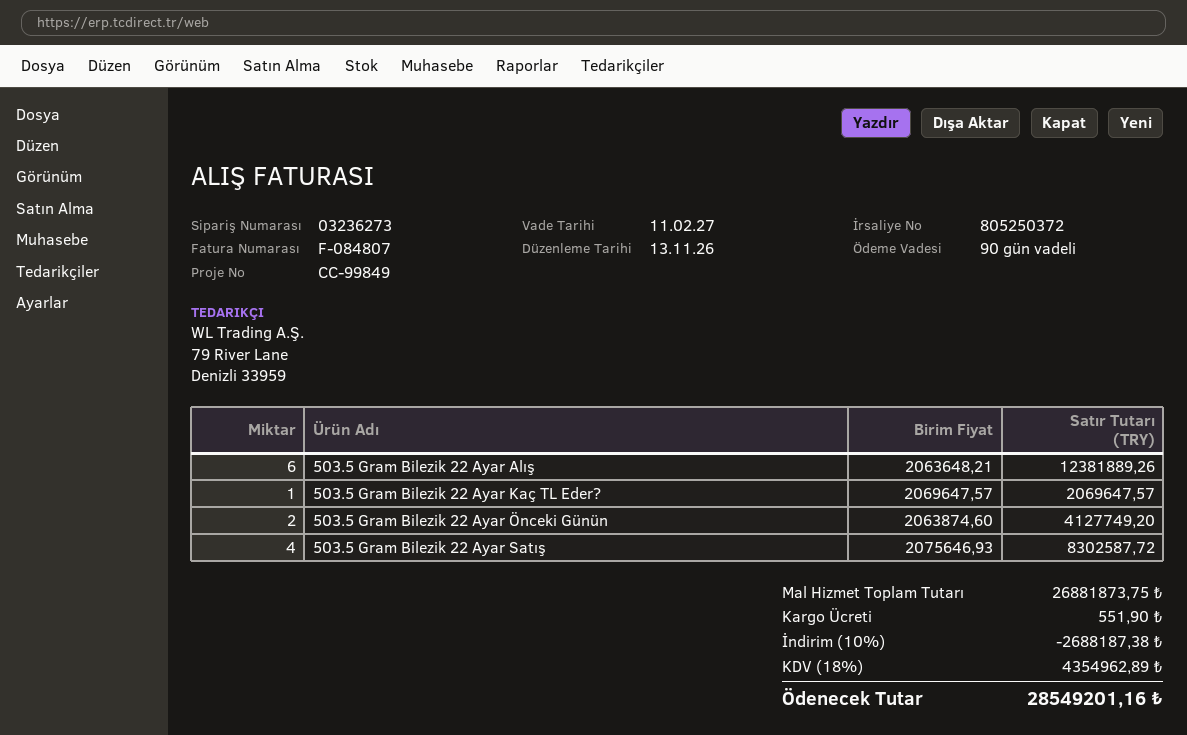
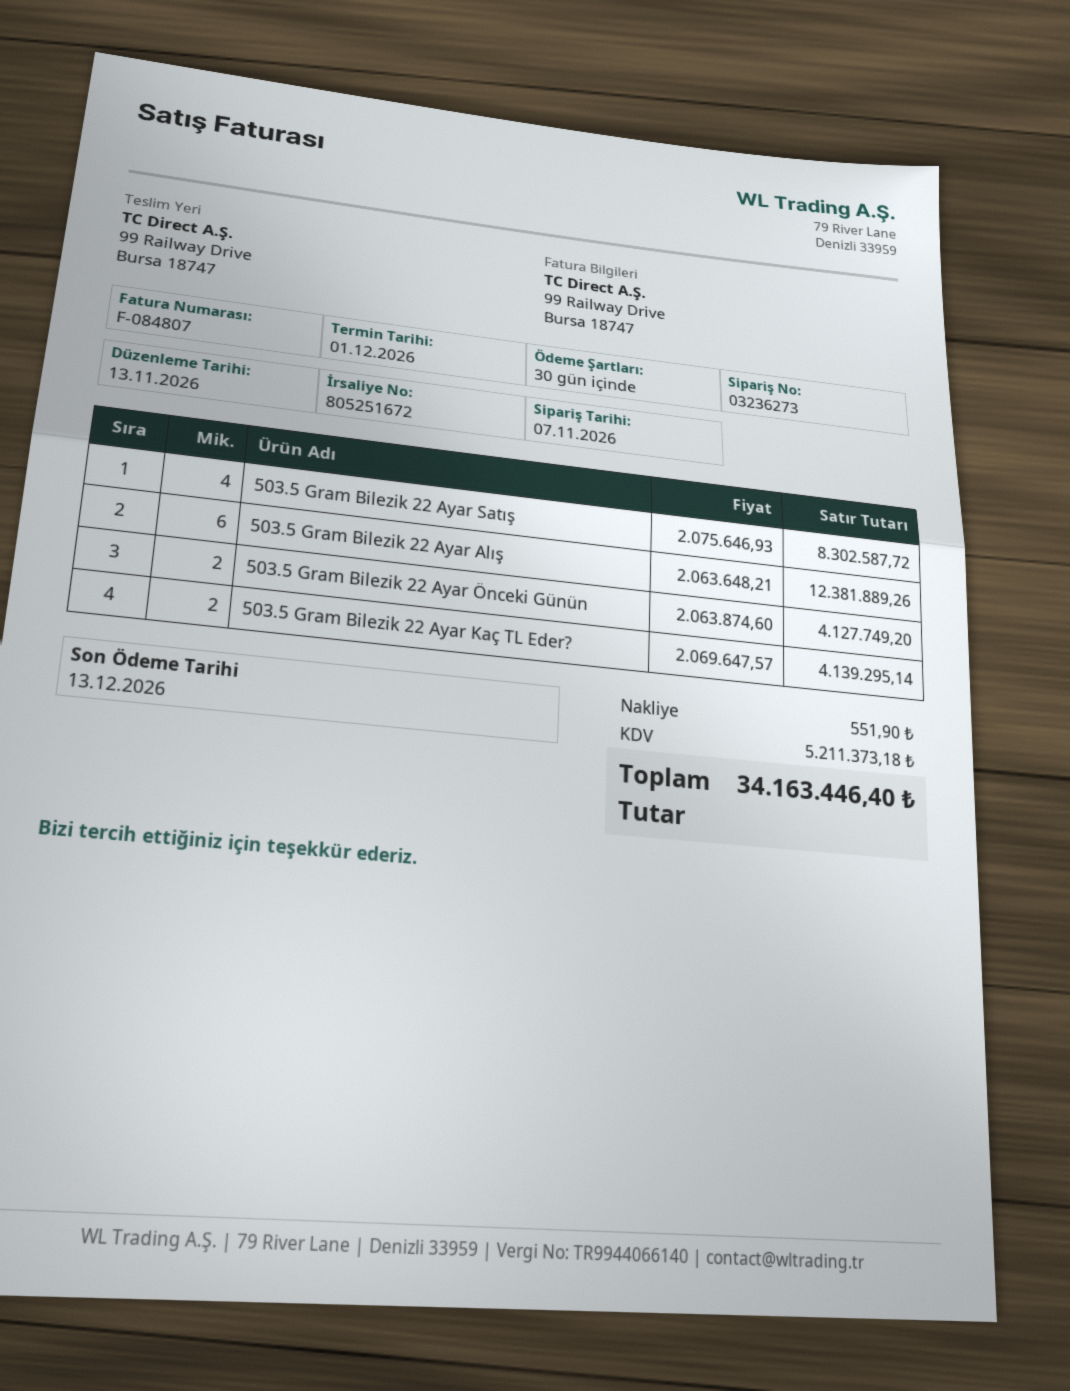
delivery note number: 805250372 -> 805251672
payment terms: 90 days -> 30 days
due date: 2027-02-11 -> 2026-12-13
503.5 Gram Bilezik 22 Ayar Kaç TL Eder?: 1 x 2069647.57 = 2069647.57 -> 2 x 2069647.57 = 4139295.14
discount: 10% = 2688187.38 -> none
tax: 4354962.89 -> 5211373.18
total: 28549201.16 -> 34163446.40

